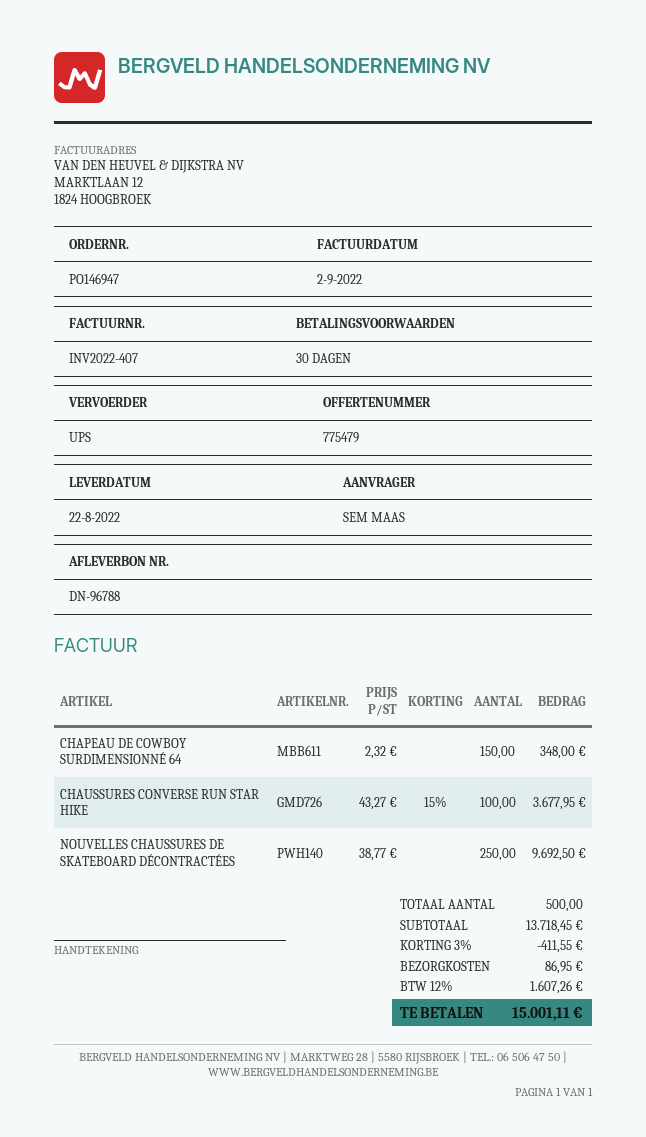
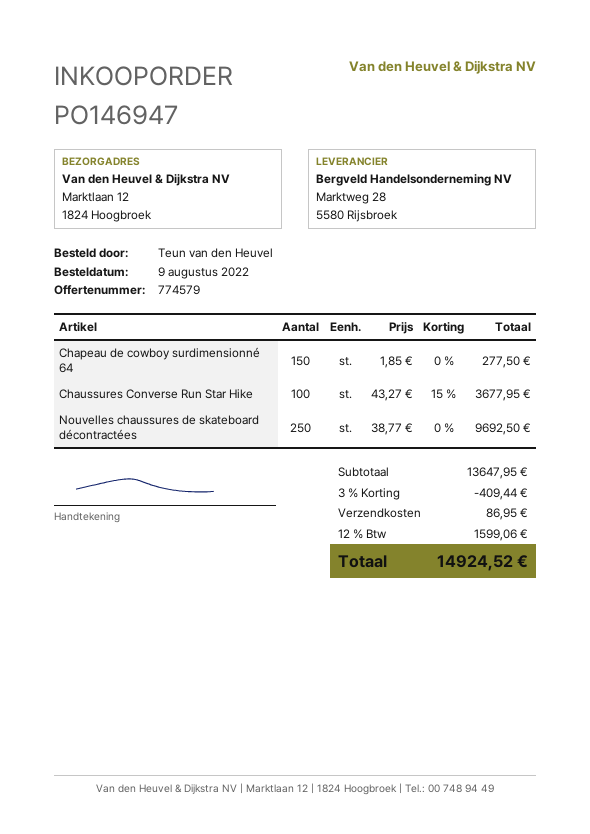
quote number: 775479 -> 774579
ordered by: SEM MAAS -> Teun van den Heuvel
CHAPEAU DE COWBOY SURDIMENSIONNÉ 64: 150 x 2.32 = 348.00 -> 150 x 1.85 = 277.50
subtotal: 13718.45 -> 13647.95
discount: 3% = 411.55 -> 3% = 409.44
tax: 12% = 1607.26 -> 12% = 1599.06
total: 15001.11 -> 14924.52

